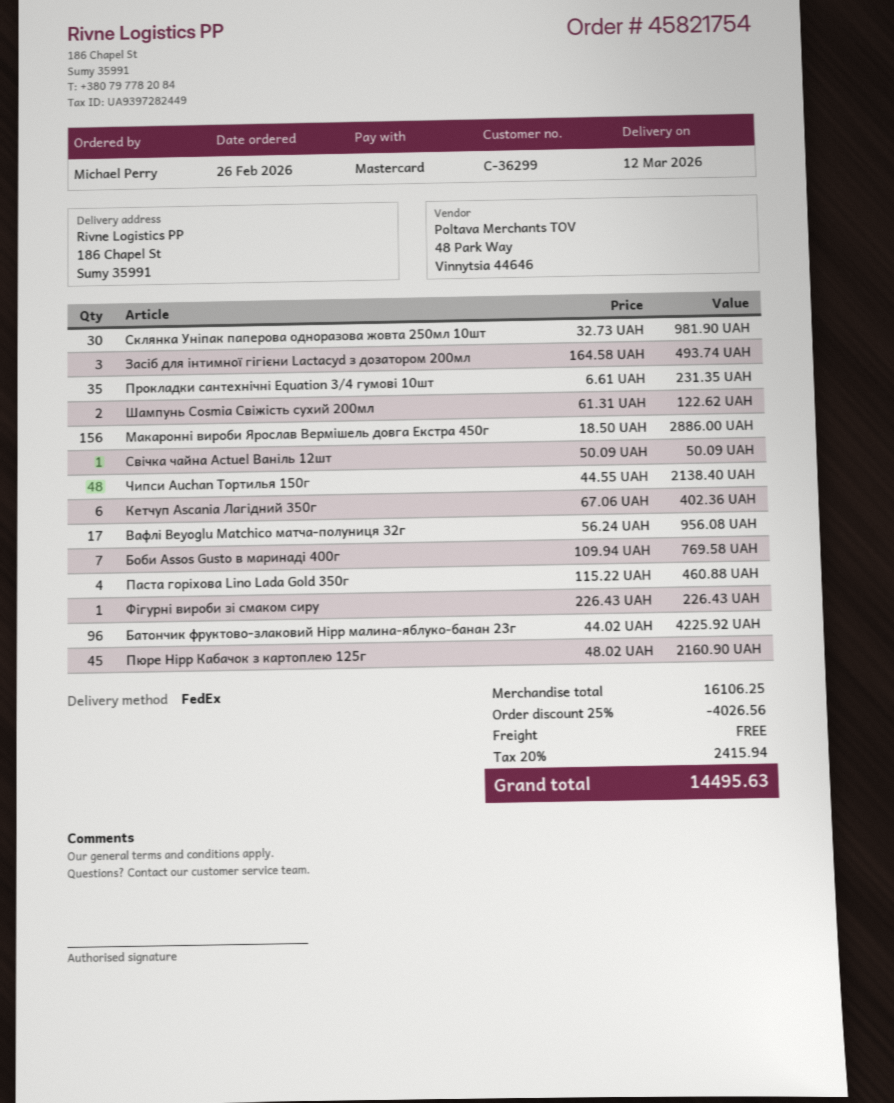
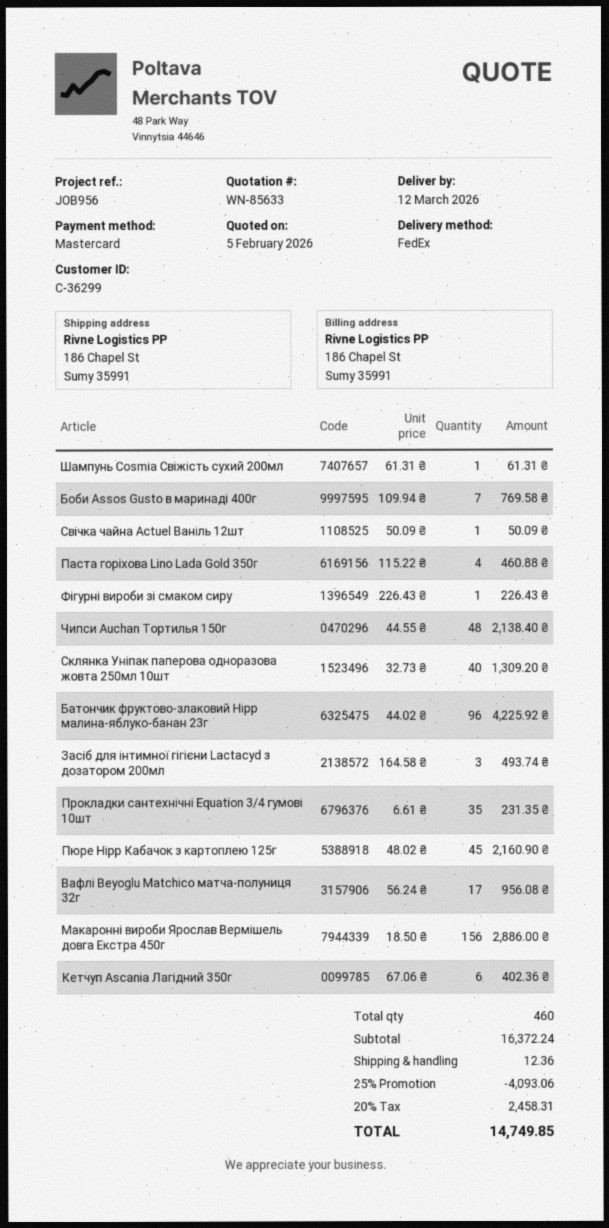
Склянка Уніпак паперова одноразова жовта 250мл 10шт: 30 x 32.73 = 981.90 -> 40 x 32.73 = 1309.20
Шампунь Cosmia Свіжість сухий 200мл: 2 x 61.31 = 122.62 -> 1 x 61.31 = 61.31
subtotal: 16106.25 -> 16372.24
discount: 25% = 4026.56 -> 25% = 4093.06
shipping: 0.00 -> 12.36
tax: 20% = 2415.94 -> 20% = 2458.31
total: 14495.63 -> 14749.85

